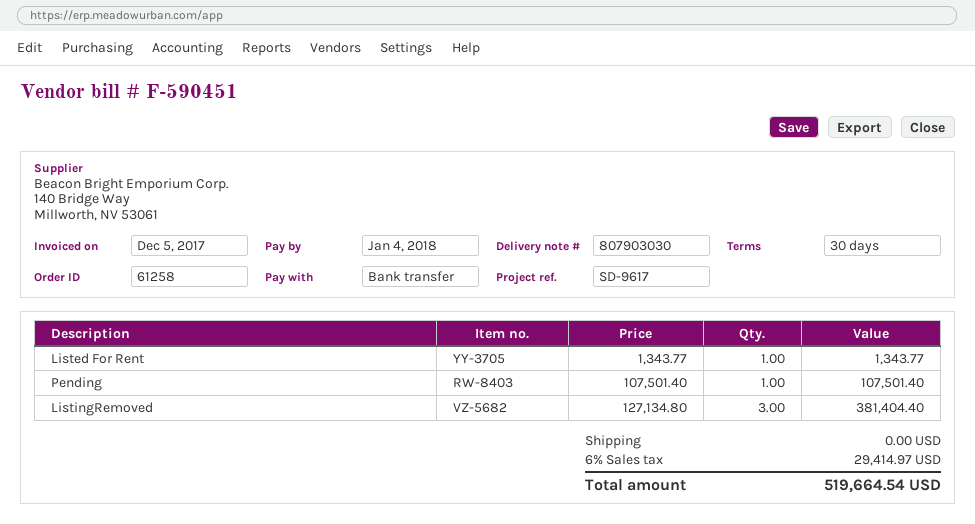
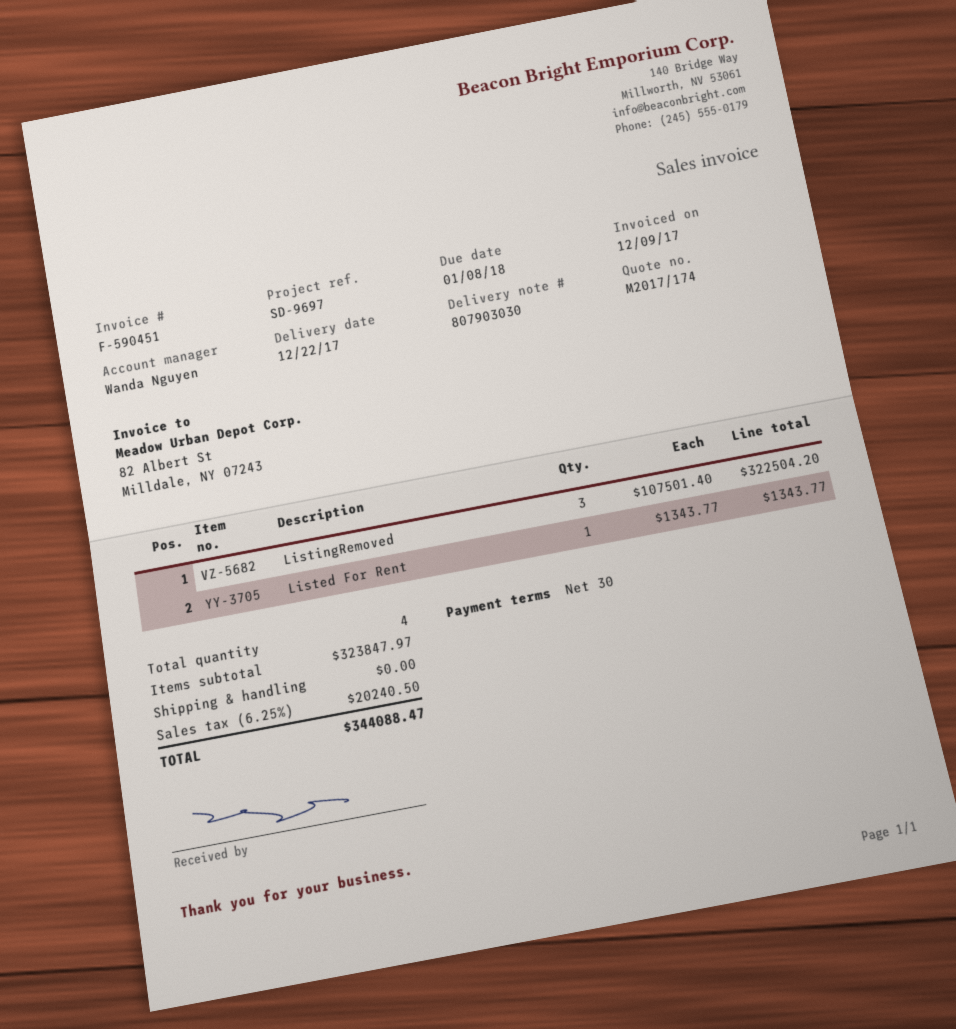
invoice date: 2017-12-05 -> 2017-12-09
due date: 2018-01-04 -> 2018-01-08
reference: SD-9617 -> SD-9697
Pending: 1 x 107501.40 = 107501.40 -> none
ListingRemoved: 3 x 127134.80 = 381404.40 -> 3 x 107501.40 = 322504.20
tax: 6% = 29414.97 -> 6.25% = 20240.50
total: 519664.54 -> 344088.47

